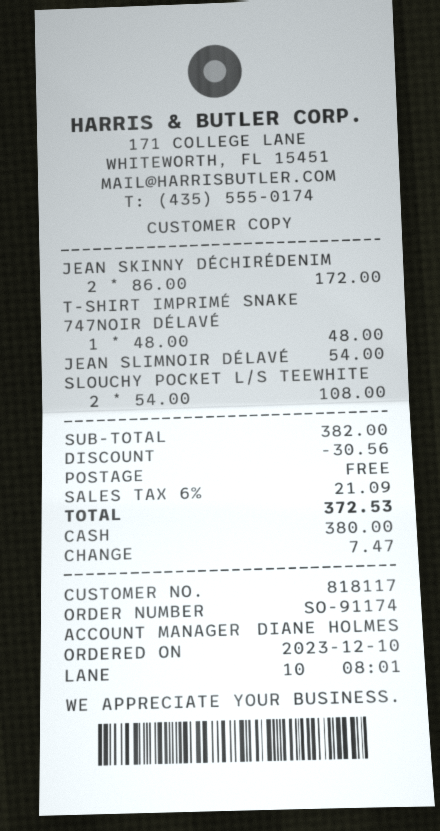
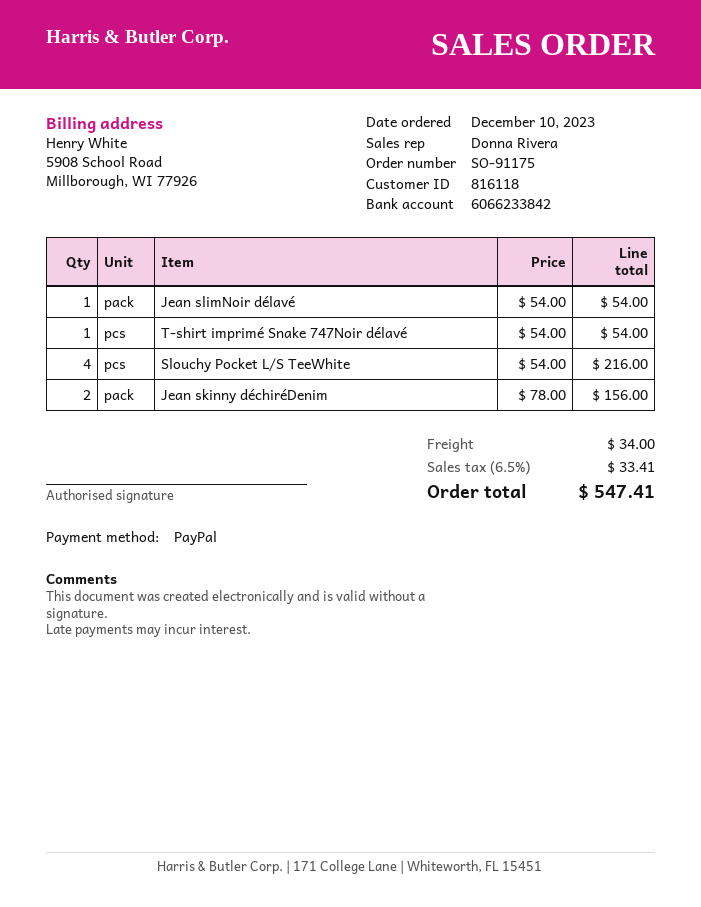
order number: SO-91174 -> SO-91175
customer number: 818117 -> 816118
sales rep: DIANE HOLMES -> Donna Rivera
payment method: cash -> PayPal
JEAN SKINNY DÉCHIRÉDENIM: 2 x 86.00 = 172.00 -> 2 x 78.00 = 156.00
T-SHIRT IMPRIMÉ SNAKE 747NOIR DÉLAVÉ: 1 x 48.00 = 48.00 -> 1 x 54.00 = 54.00
SLOUCHY POCKET L/S TEEWHITE: 2 x 54.00 = 108.00 -> 4 x 54.00 = 216.00
discount: 30.56 -> none
shipping: 0.00 -> 34.00
tax: 6% = 21.09 -> 6.5% = 33.41
total: 372.53 -> 547.41

